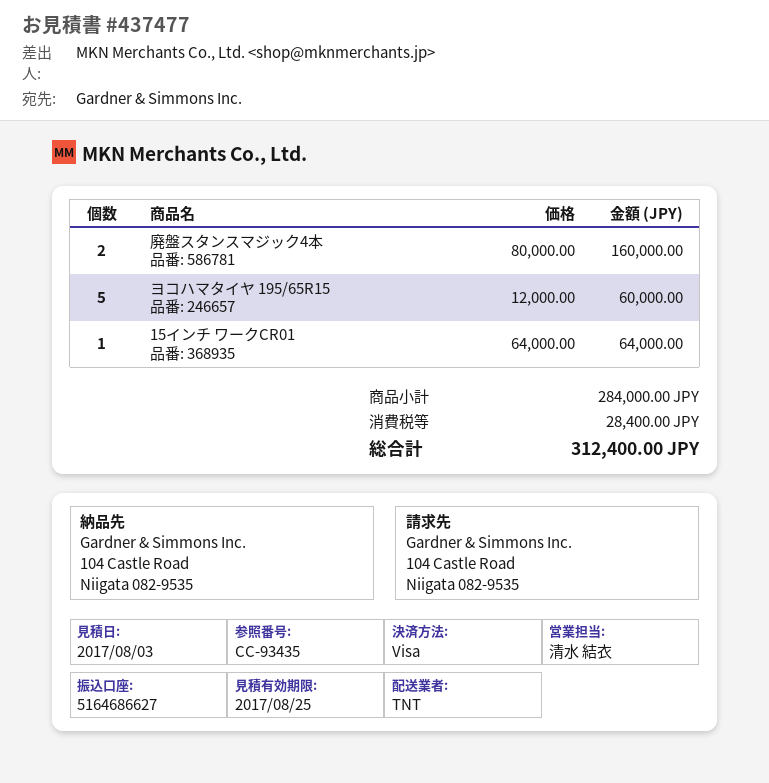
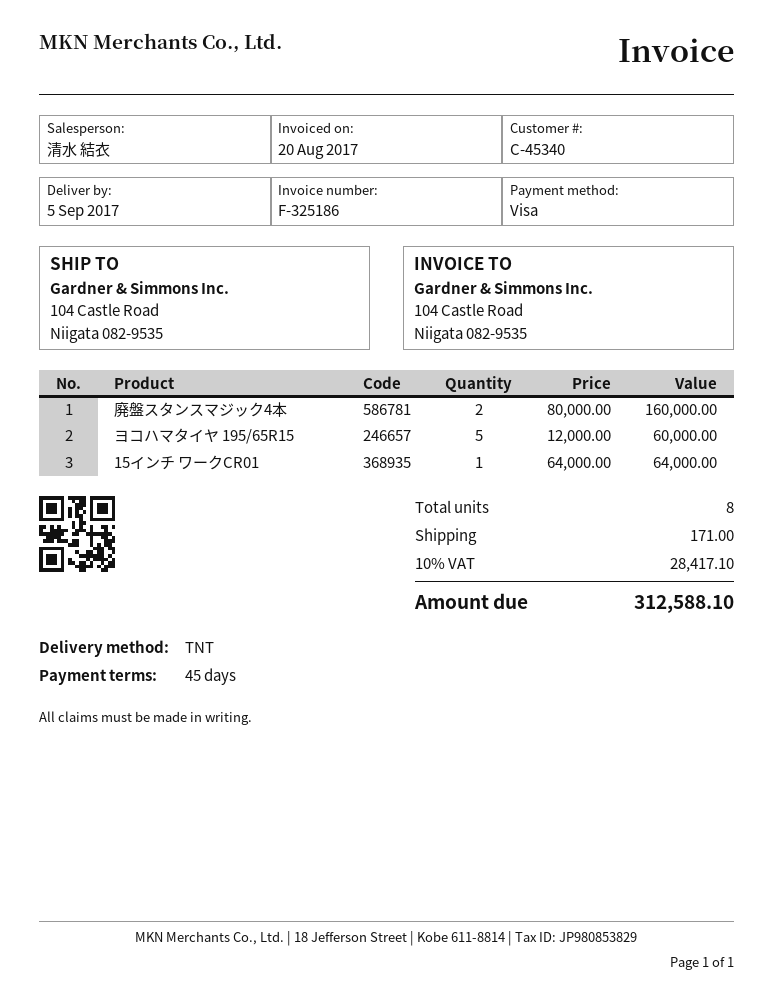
shipping: none -> 171.00
tax: 28400.00 -> 28417.10
total: 312400.00 -> 312588.10

